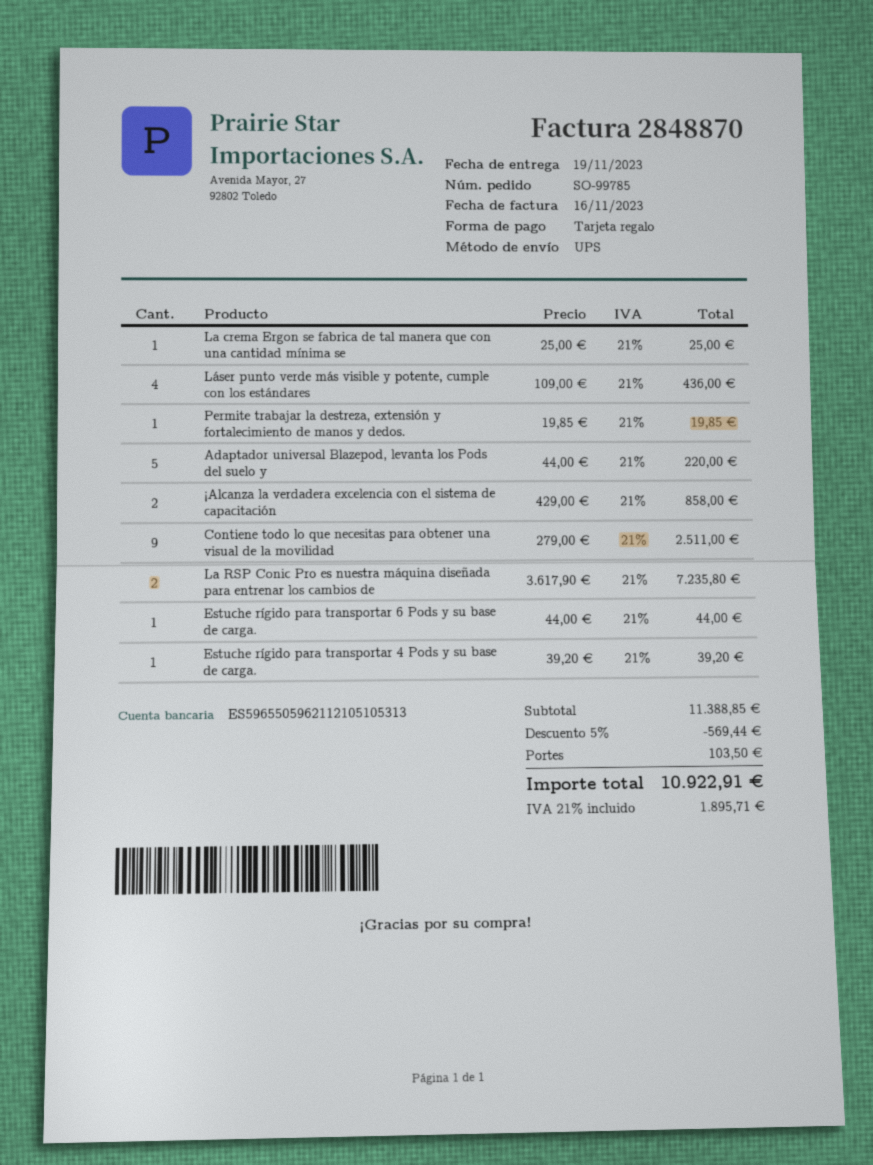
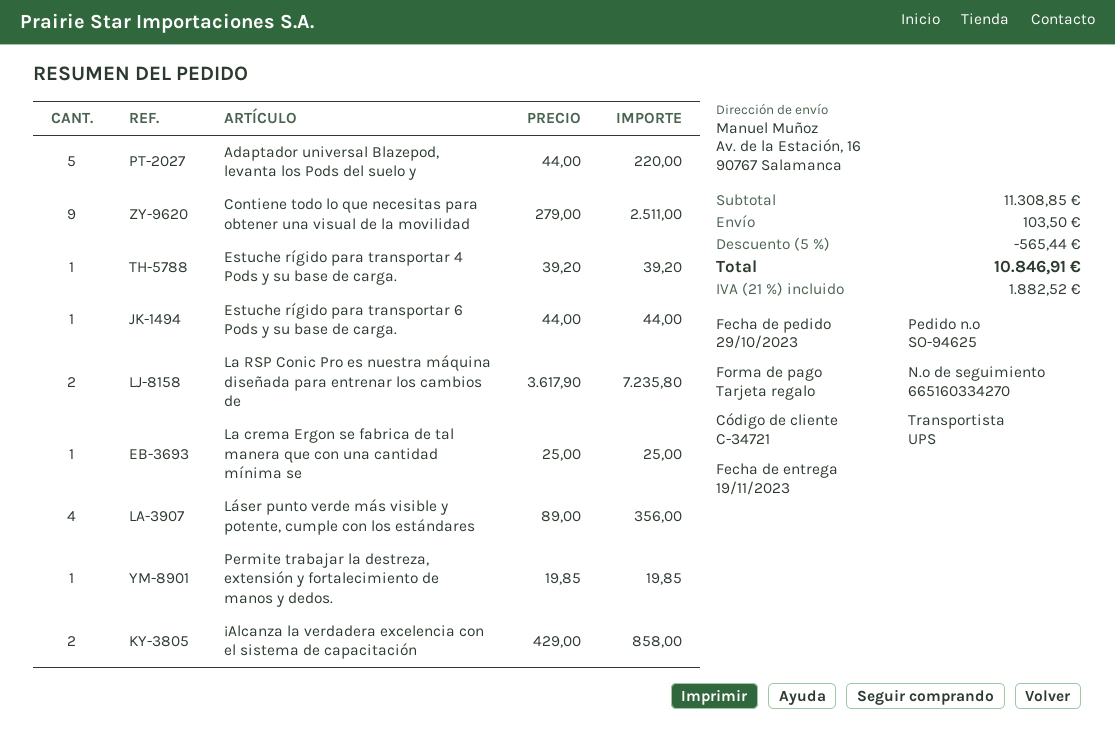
order number: SO-99785 -> SO-94625
Láser punto verde más visible y potente, cumple con los estándares: 4 x 109.00 = 436.00 -> 4 x 89.00 = 356.00
subtotal: 11388.85 -> 11308.85
discount: 5% = 569.44 -> 5% = 565.44
tax: 21% = 1895.71 -> 21% = 1882.52
total: 10922.91 -> 10846.91

